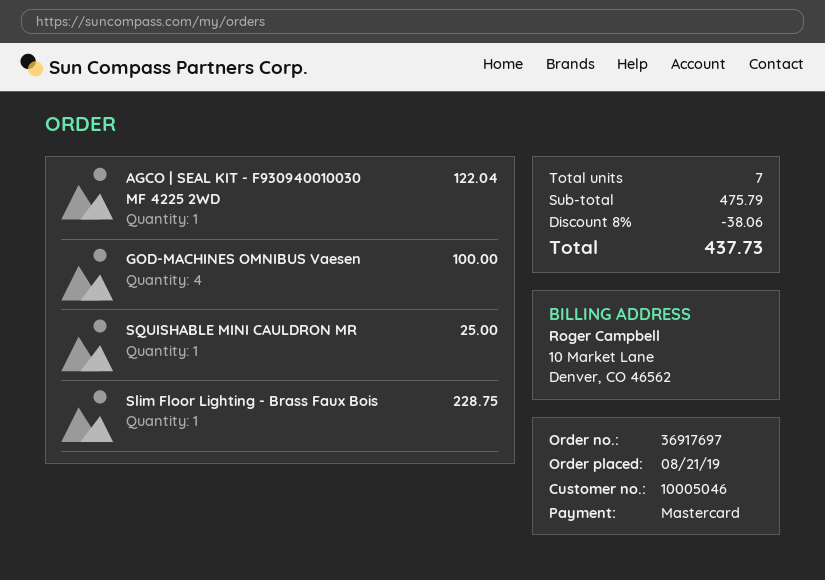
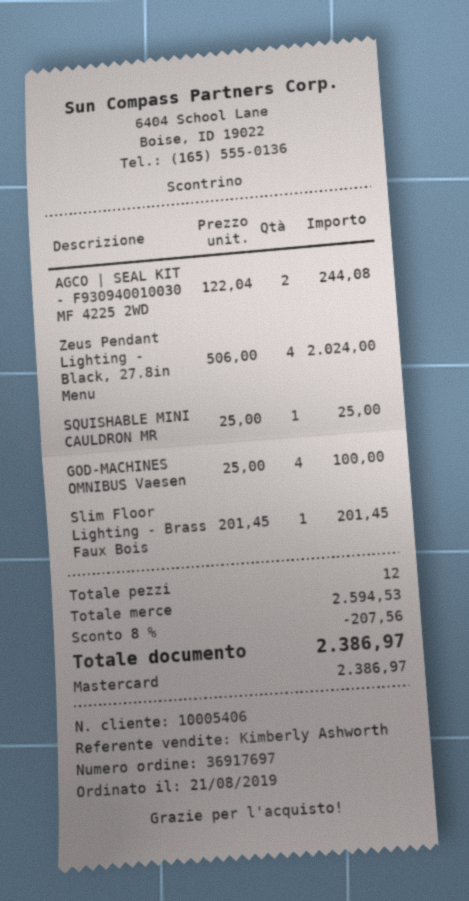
customer number: 10005046 -> 10005406
AGCO | SEAL KIT - F930940010030 MF 4225 2WD: 1 for 122.04 -> 2 for 244.08
Slim Floor Lighting - Brass Faux Bois: 1 for 228.75 -> 1 for 201.45
Zeus Pendant Lighting - Black, 27.8in Menu: none -> 4 for 2024.00
total quantity: 7 -> 12
subtotal: 475.79 -> 2594.53
discount: 8% = 38.06 -> 8% = 207.56
total: 437.73 -> 2386.97

